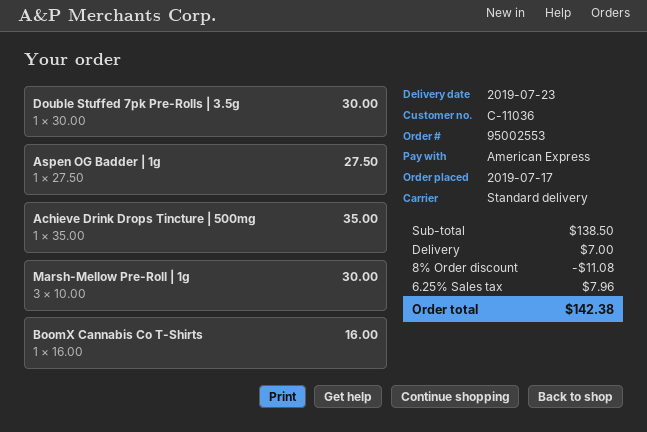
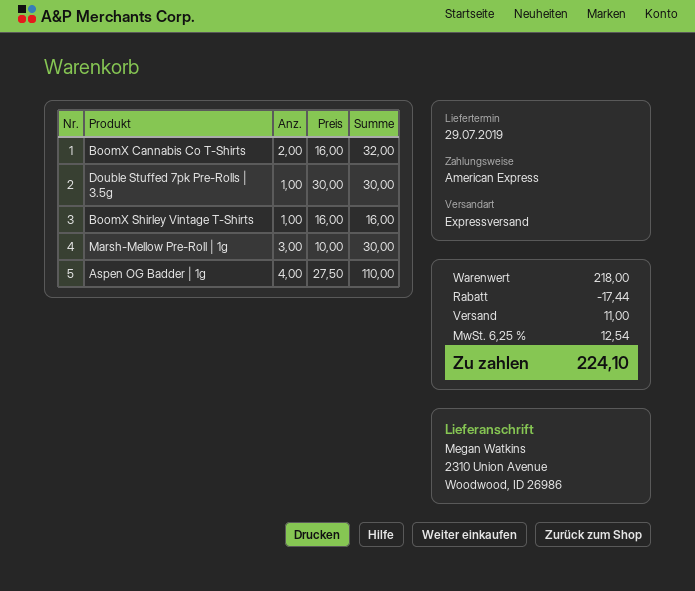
delivery date: 2019-07-23 -> 2019-07-29
shipping method: standard -> express
Aspen OG Badder | 1g: 1 x 27.50 = 27.50 -> 4 x 27.50 = 110.00
Achieve Drink Drops Tincture | 500mg: 1 x 35.00 = 35.00 -> none
BoomX Cannabis Co T-Shirts: 1 x 16.00 = 16.00 -> 2 x 16.00 = 32.00
BoomX Shirley Vintage T-Shirts: none -> 1 x 16.00 = 16.00
subtotal: 138.50 -> 218.00
discount: 11.08 -> 17.44
shipping: 7.00 -> 11.00
tax: 6.25% = 7.96 -> 6.25% = 12.54
total: 142.38 -> 224.10

